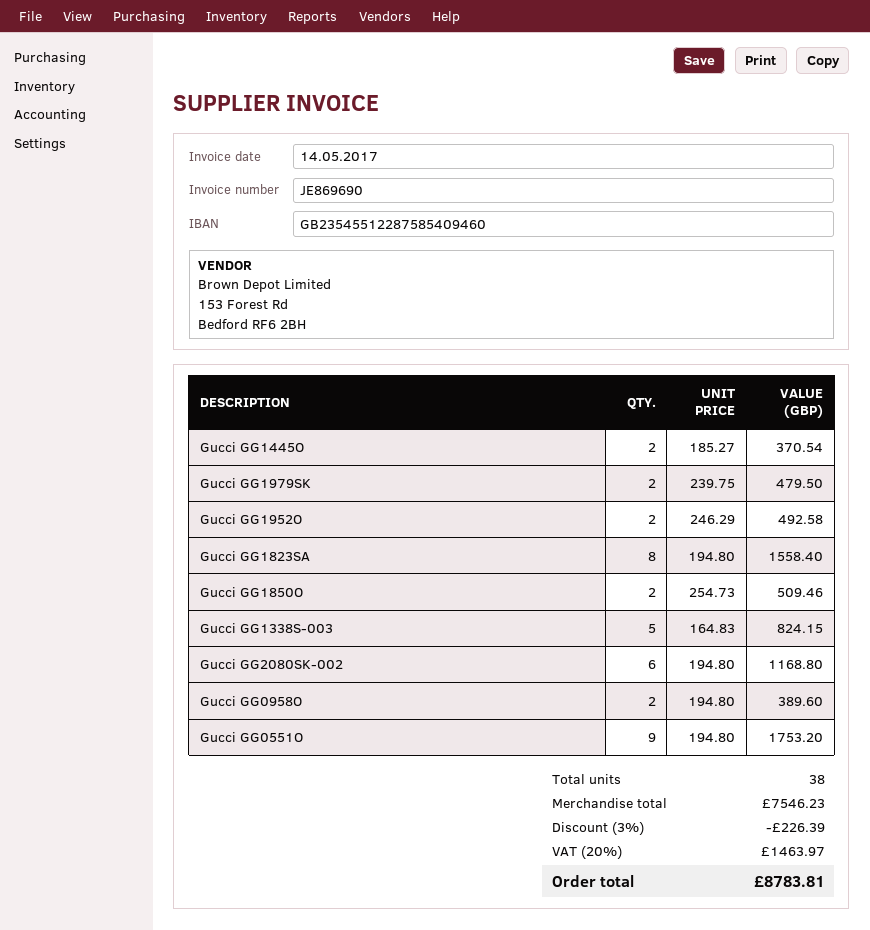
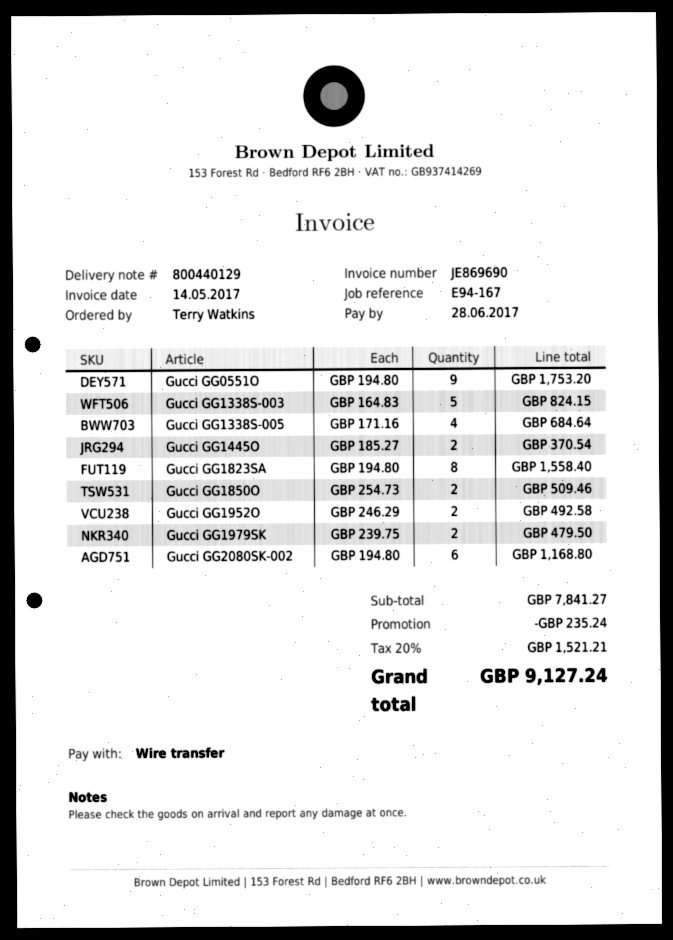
Gucci GG0958O: 2 x 194.80 = 389.60 -> none
Gucci GG1338S-005: none -> 4 x 171.16 = 684.64
subtotal: 7546.23 -> 7841.27
discount: 226.39 -> 235.24
tax: 20% = 1463.97 -> 20% = 1521.21
total: 8783.81 -> 9127.24

